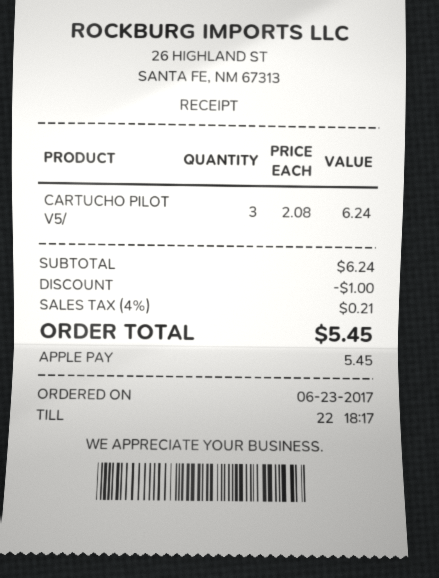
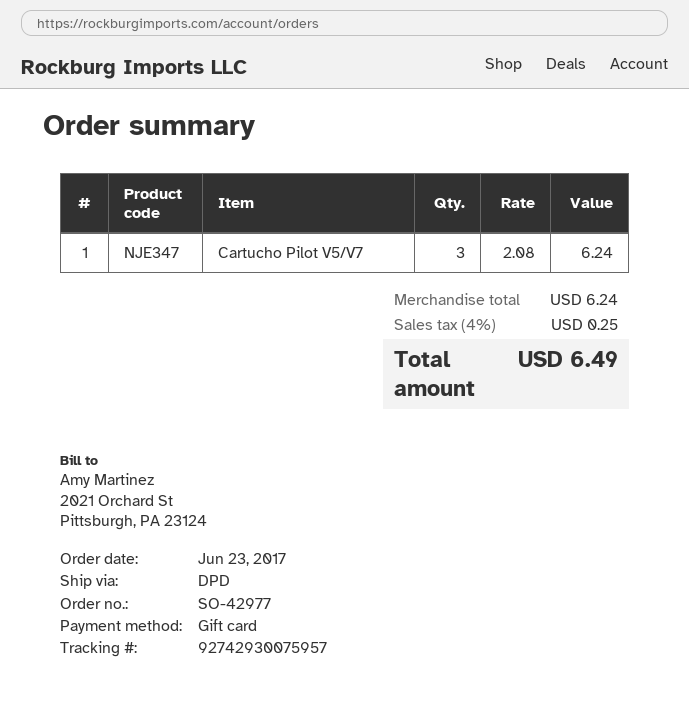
payment method: Apple Pay -> gift card
discount: 1.00 -> none
tax: 4% = 0.21 -> 4% = 0.25
total: 5.45 -> 6.49

